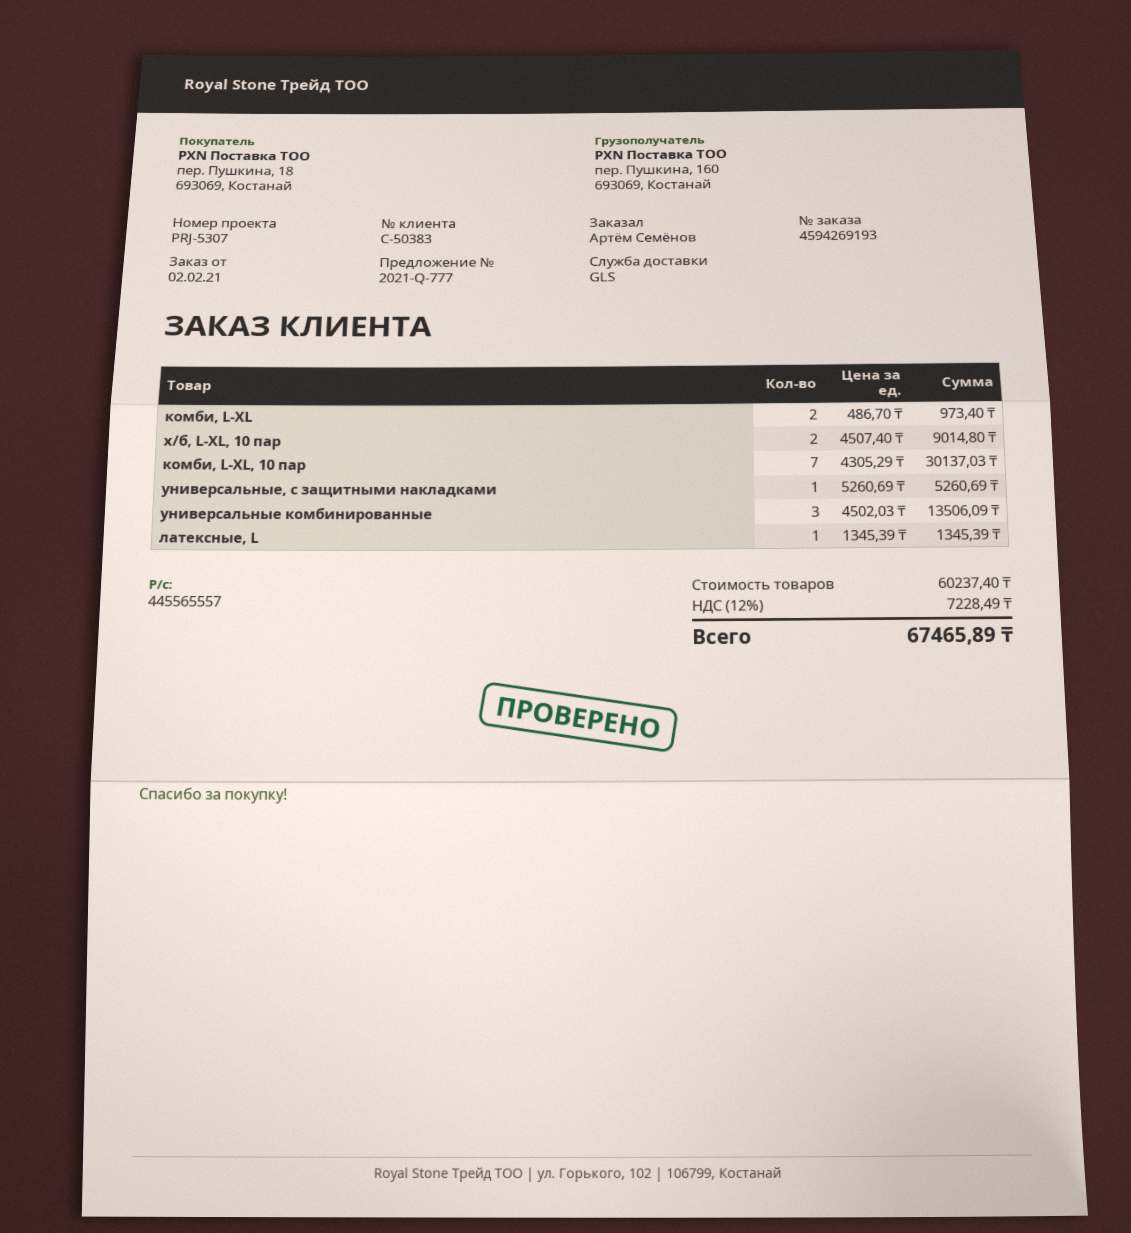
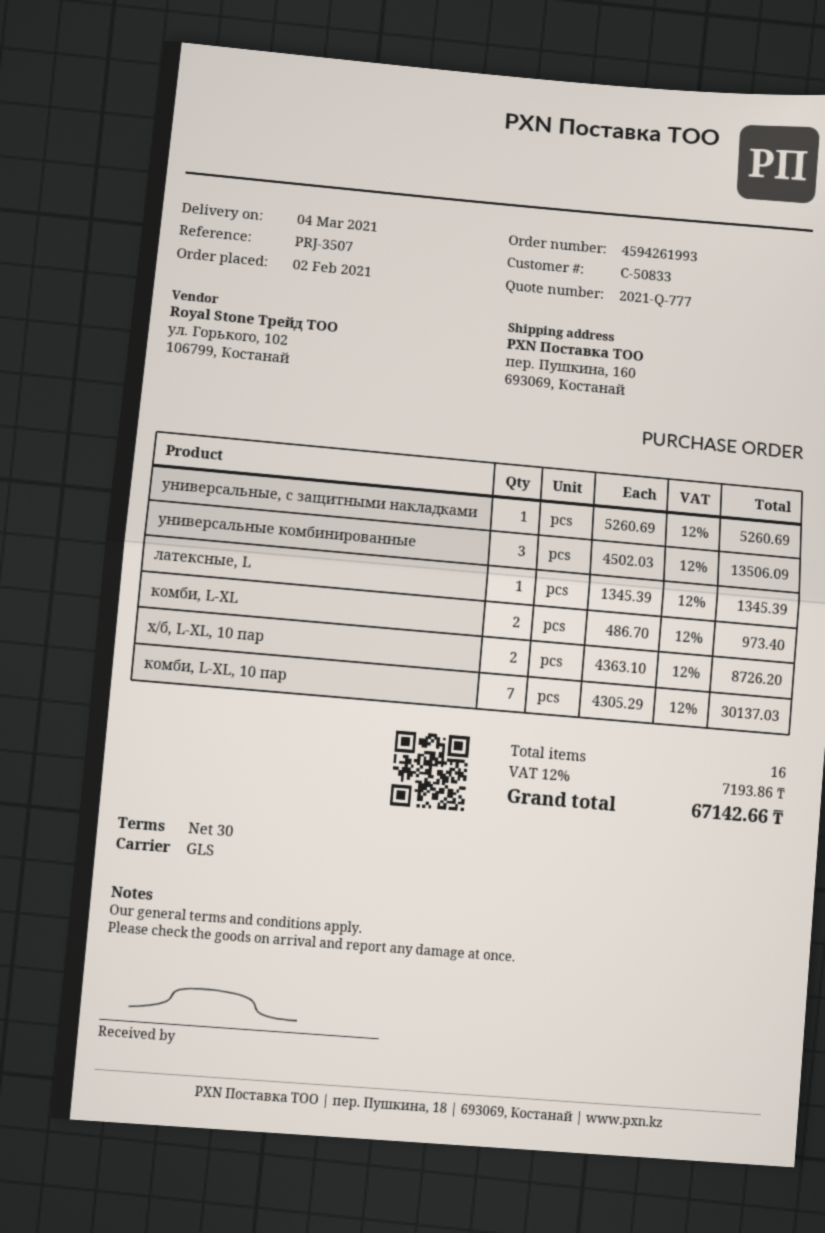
order number: 4594269193 -> 4594261993
customer number: C-50383 -> C-50833
reference: PRJ-5307 -> PRJ-3507
х/б, L-XL, 10 пар: 2 x 4507.40 = 9014.80 -> 2 x 4363.10 = 8726.20
tax: 12% = 7228.49 -> 12% = 7193.86
total: 67465.89 -> 67142.66

